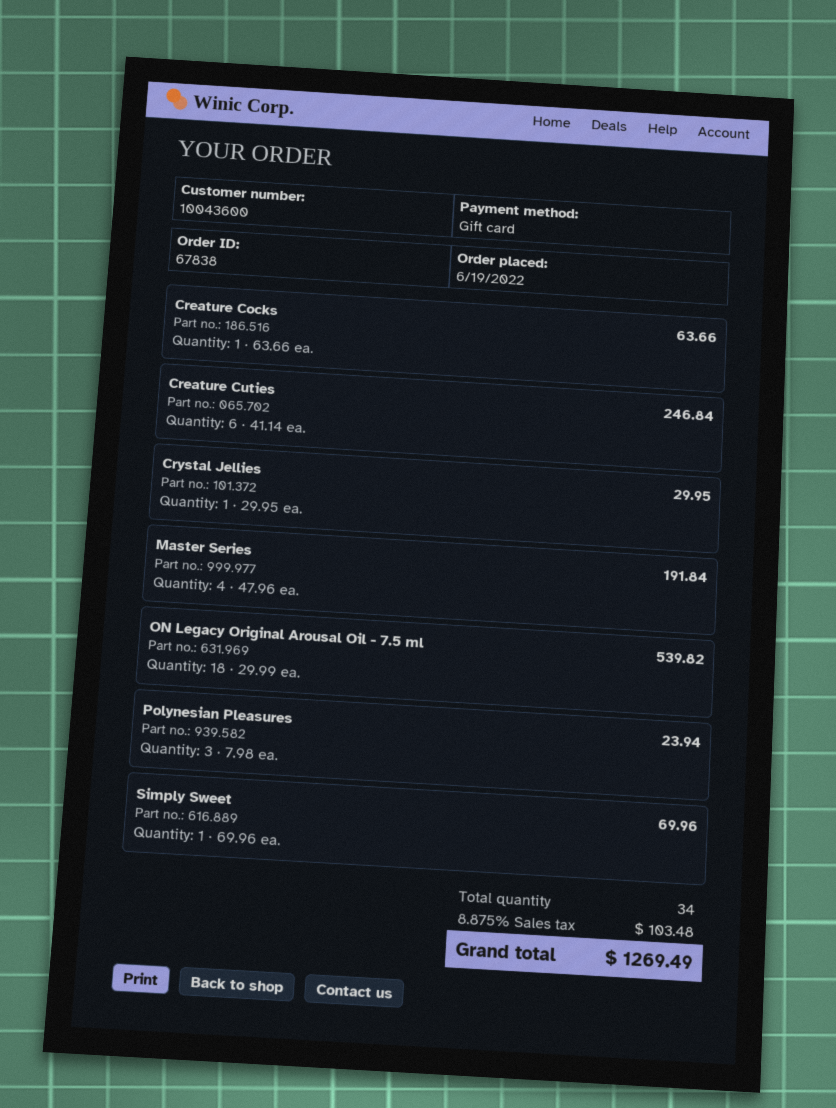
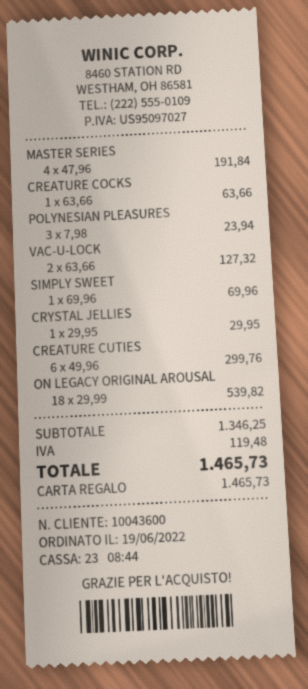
Creature Cuties: 6 x 41.14 = 246.84 -> 6 x 49.96 = 299.76
VAC-U-LOCK: none -> 2 x 63.66 = 127.32
tax: 103.48 -> 119.48
total: 1269.49 -> 1465.73

